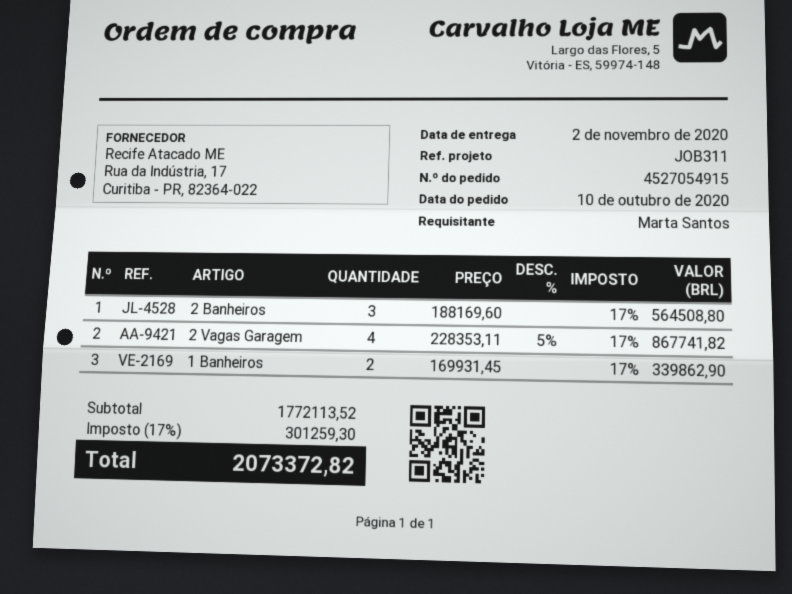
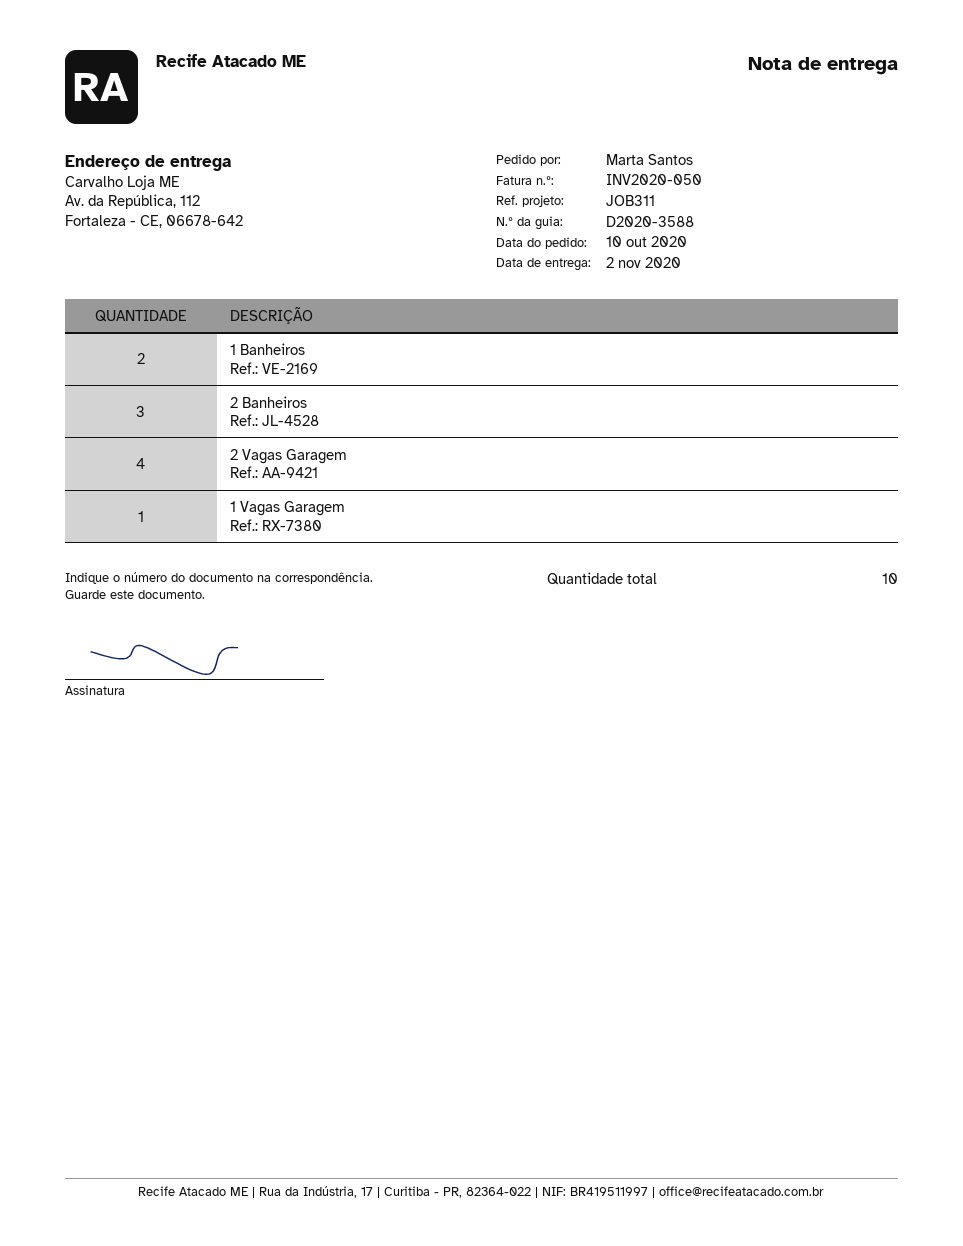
1 Vagas Garagem: none -> 1

